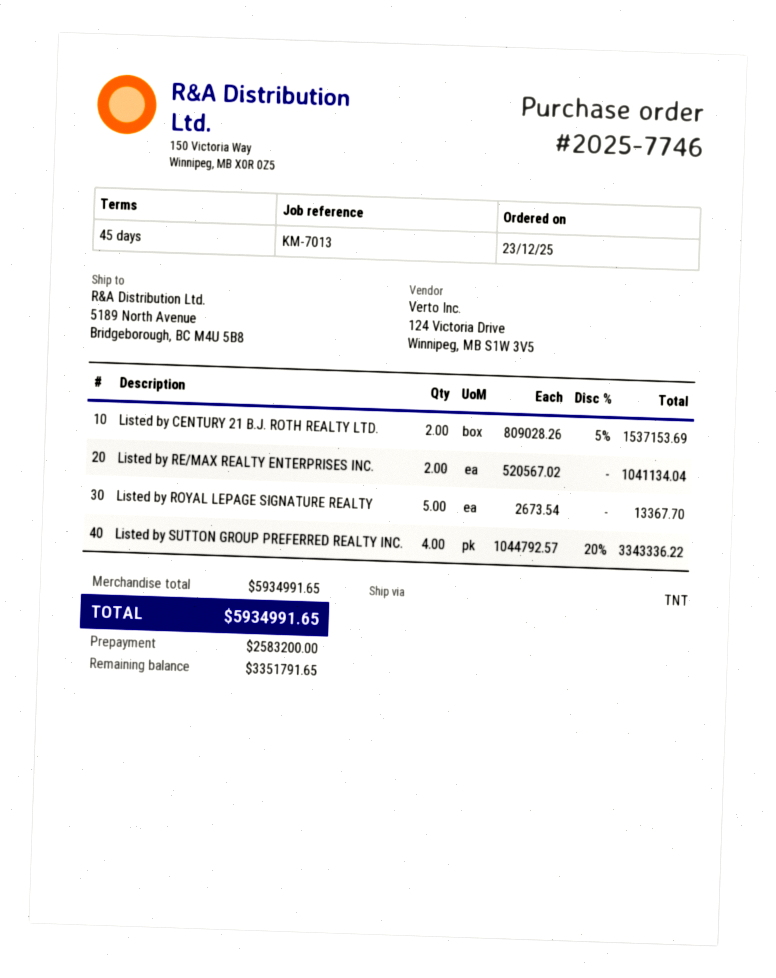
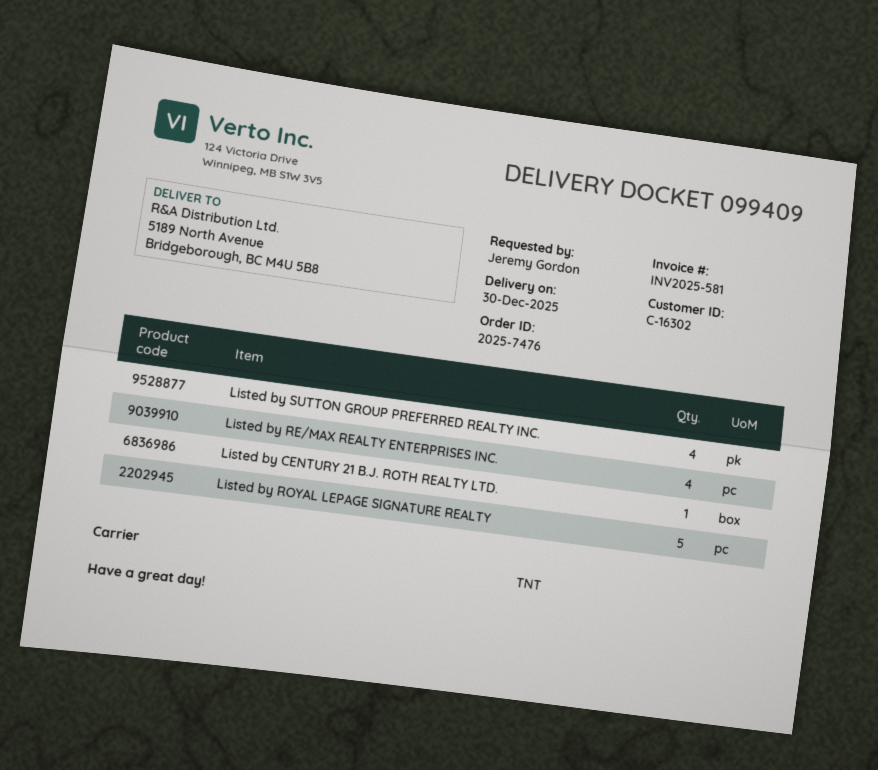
order number: 2025-7746 -> 2025-7476
Listed by CENTURY 21 B.J. ROTH REALTY LTD.: 2 -> 1
Listed by RE/MAX REALTY ENTERPRISES INC.: 2 -> 4

